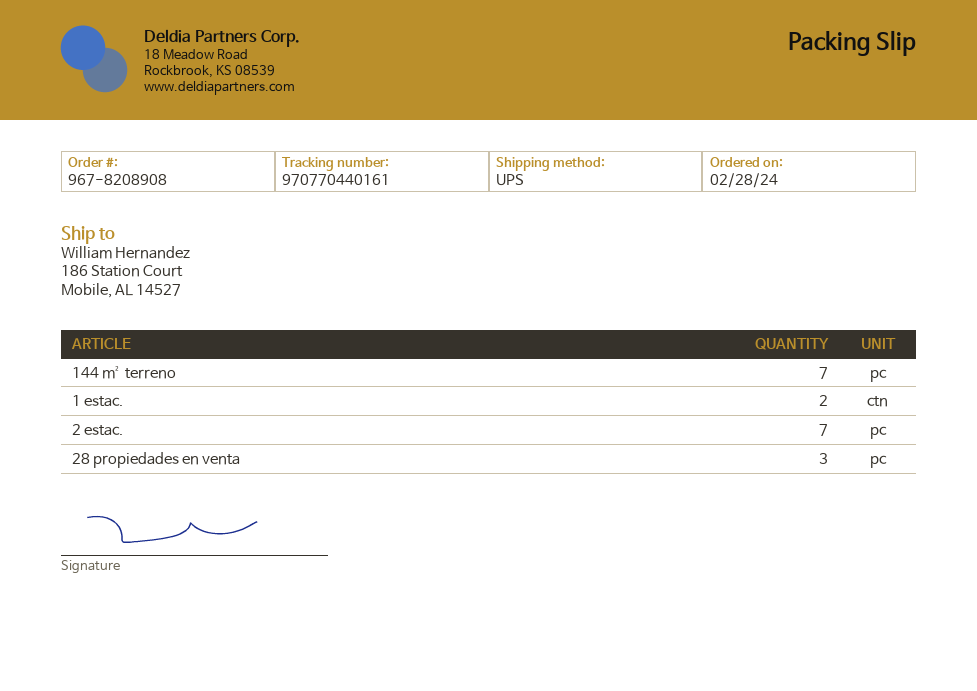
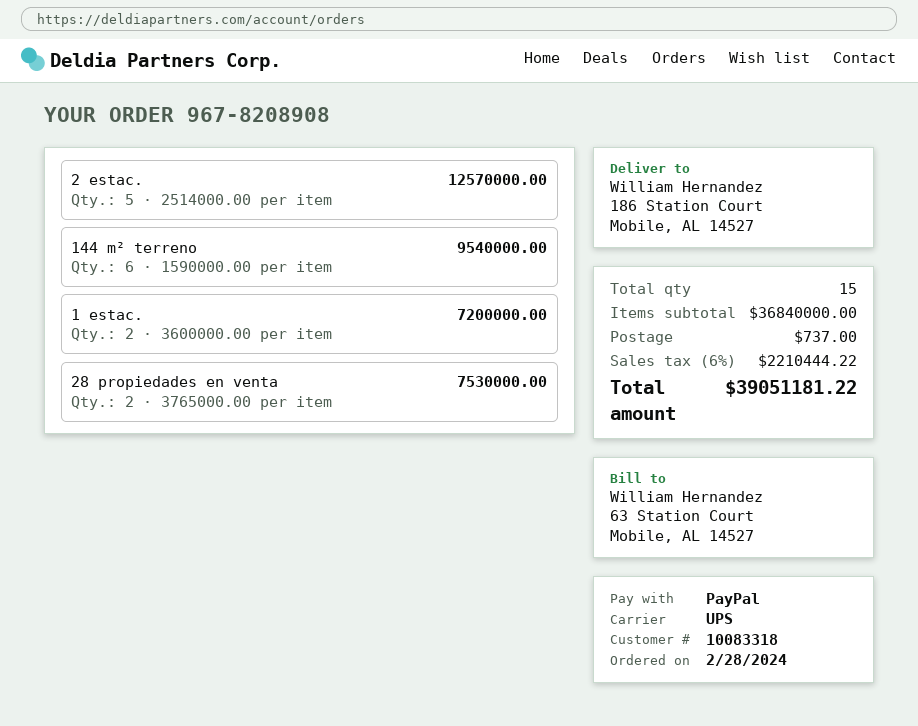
144 m² terreno: 7 -> 6
2 estac.: 7 -> 5
28 propiedades en venta: 3 -> 2

